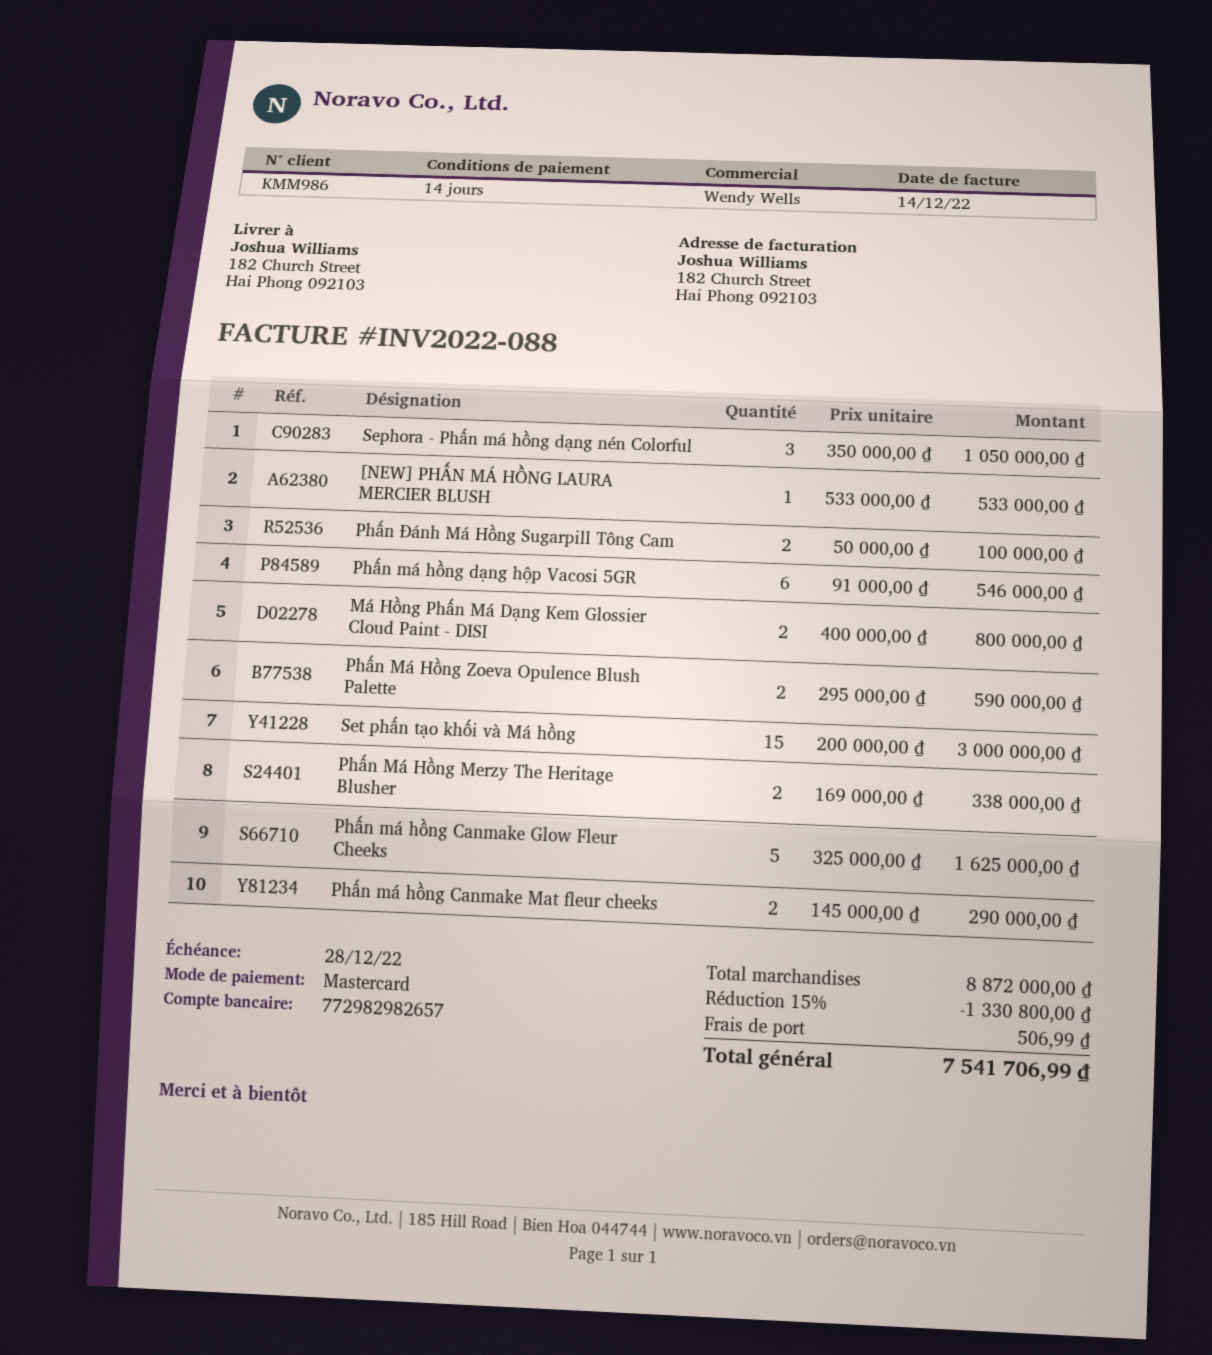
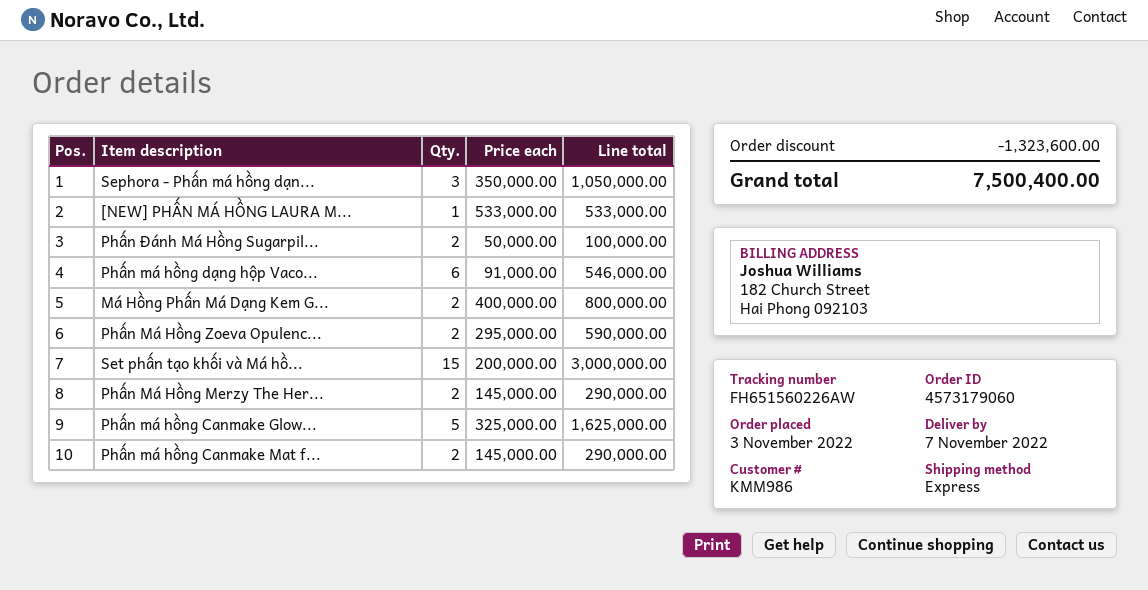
Phấn Má Hồng Merzy The Heritage Blusher: 2 x 169000.00 = 338000.00 -> 2 x 145000.00 = 290000.00
discount: 1330800.00 -> 1323600.00
shipping: 506.99 -> none
total: 7541706.99 -> 7500400.00

